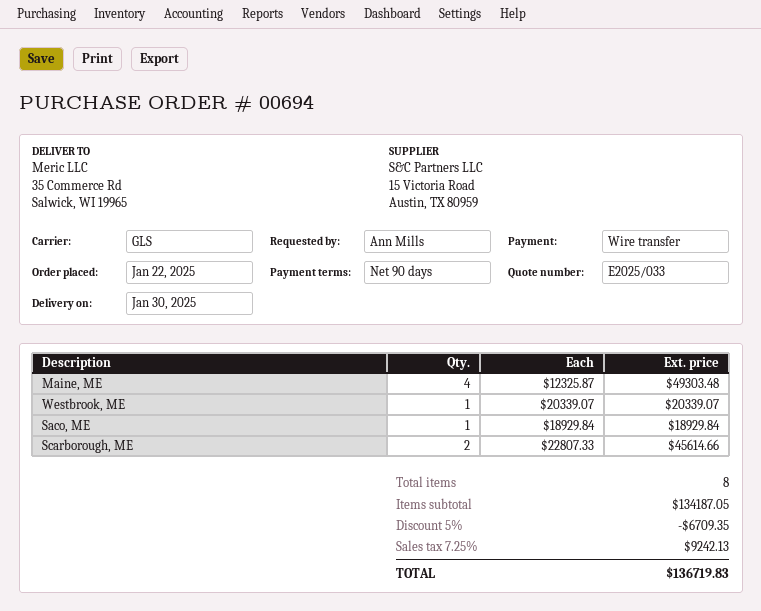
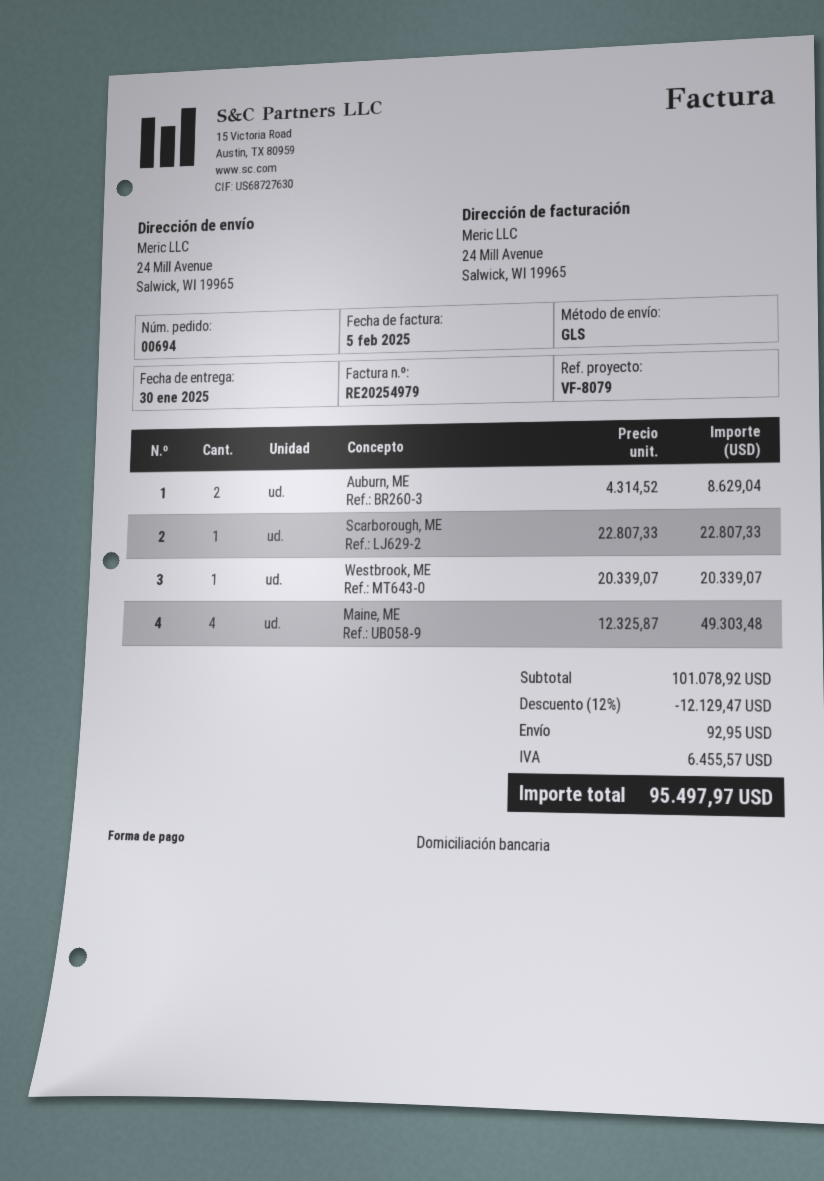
payment method: bank transfer -> direct debit
ship to: 35 Commerce Rd, Salwick, WI 19965 -> 24 Mill Avenue, Salwick, WI 19965
Saco, ME: 1 x 18929.84 = 18929.84 -> none
Scarborough, ME: 2 x 22807.33 = 45614.66 -> 1 x 22807.33 = 22807.33
Auburn, ME: none -> 2 x 4314.52 = 8629.04
subtotal: 134187.05 -> 101078.92
discount: 5% = 6709.35 -> 12% = 12129.47
shipping: none -> 92.95
tax: 9242.13 -> 6455.57
total: 136719.83 -> 95497.97

